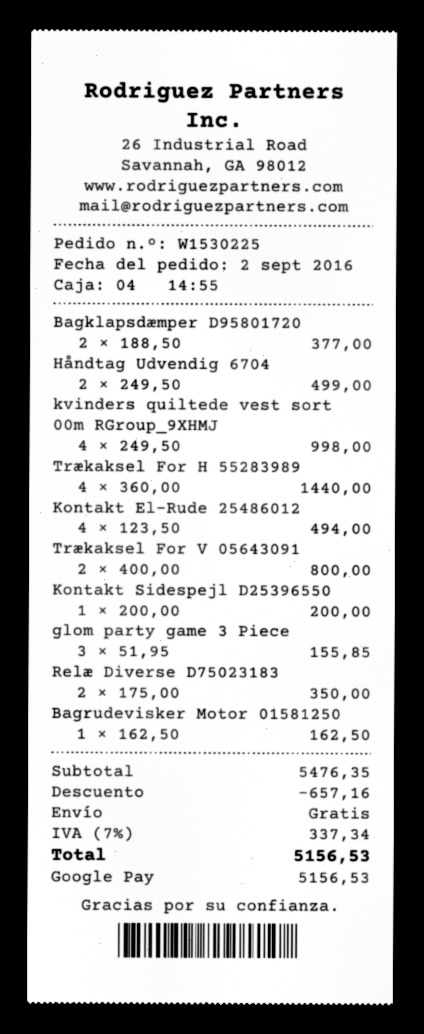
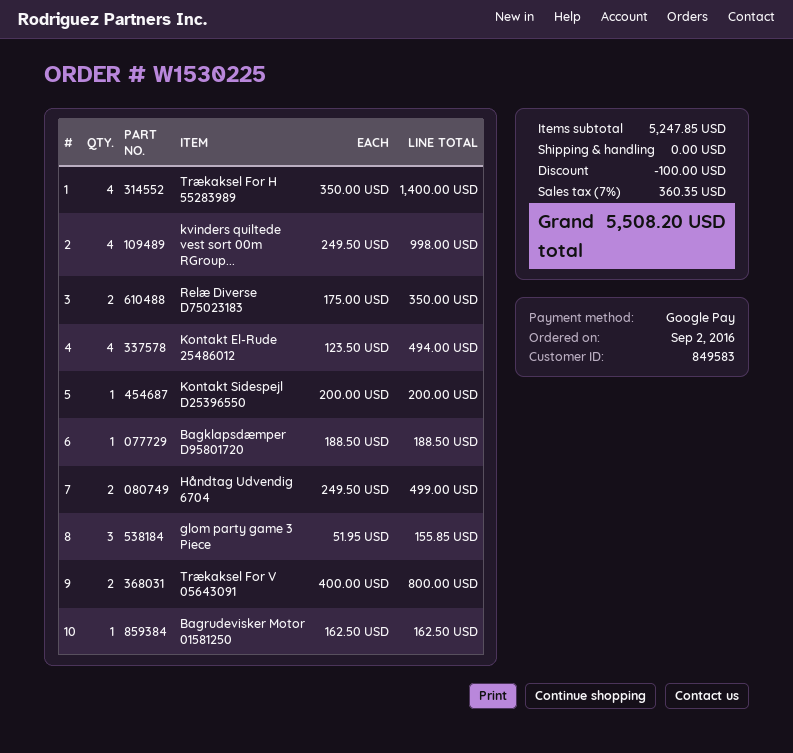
Bagklapsdæmper D95801720: 2 x 188.50 = 377.00 -> 1 x 188.50 = 188.50
Trækaksel For H 55283989: 4 x 360.00 = 1440.00 -> 4 x 350.00 = 1400.00
subtotal: 5476.35 -> 5247.85
discount: 657.16 -> 100.00
tax: 7% = 337.34 -> 7% = 360.35
total: 5156.53 -> 5508.20

